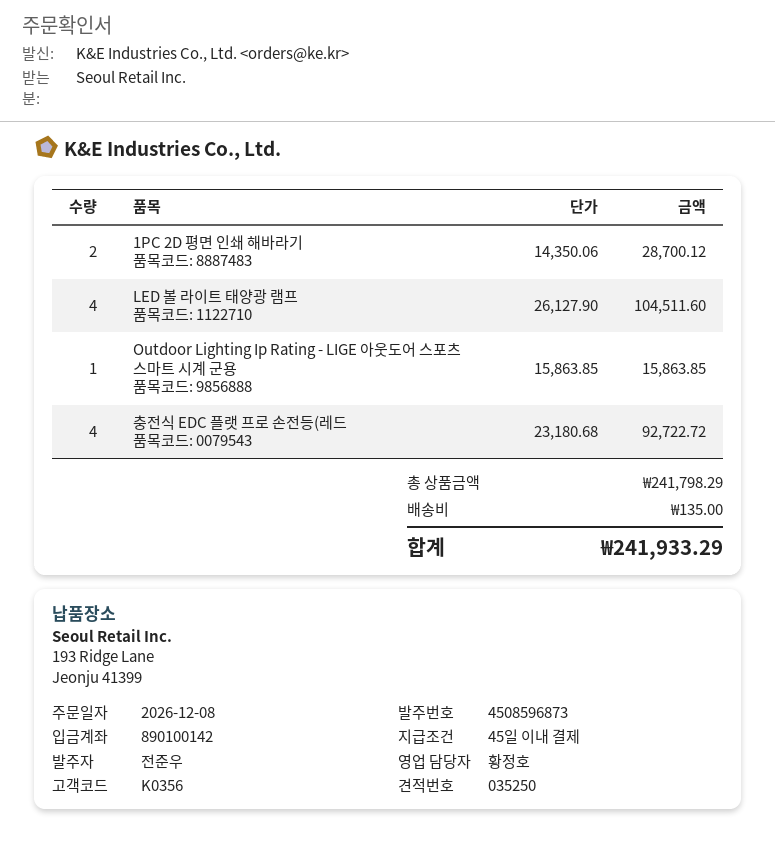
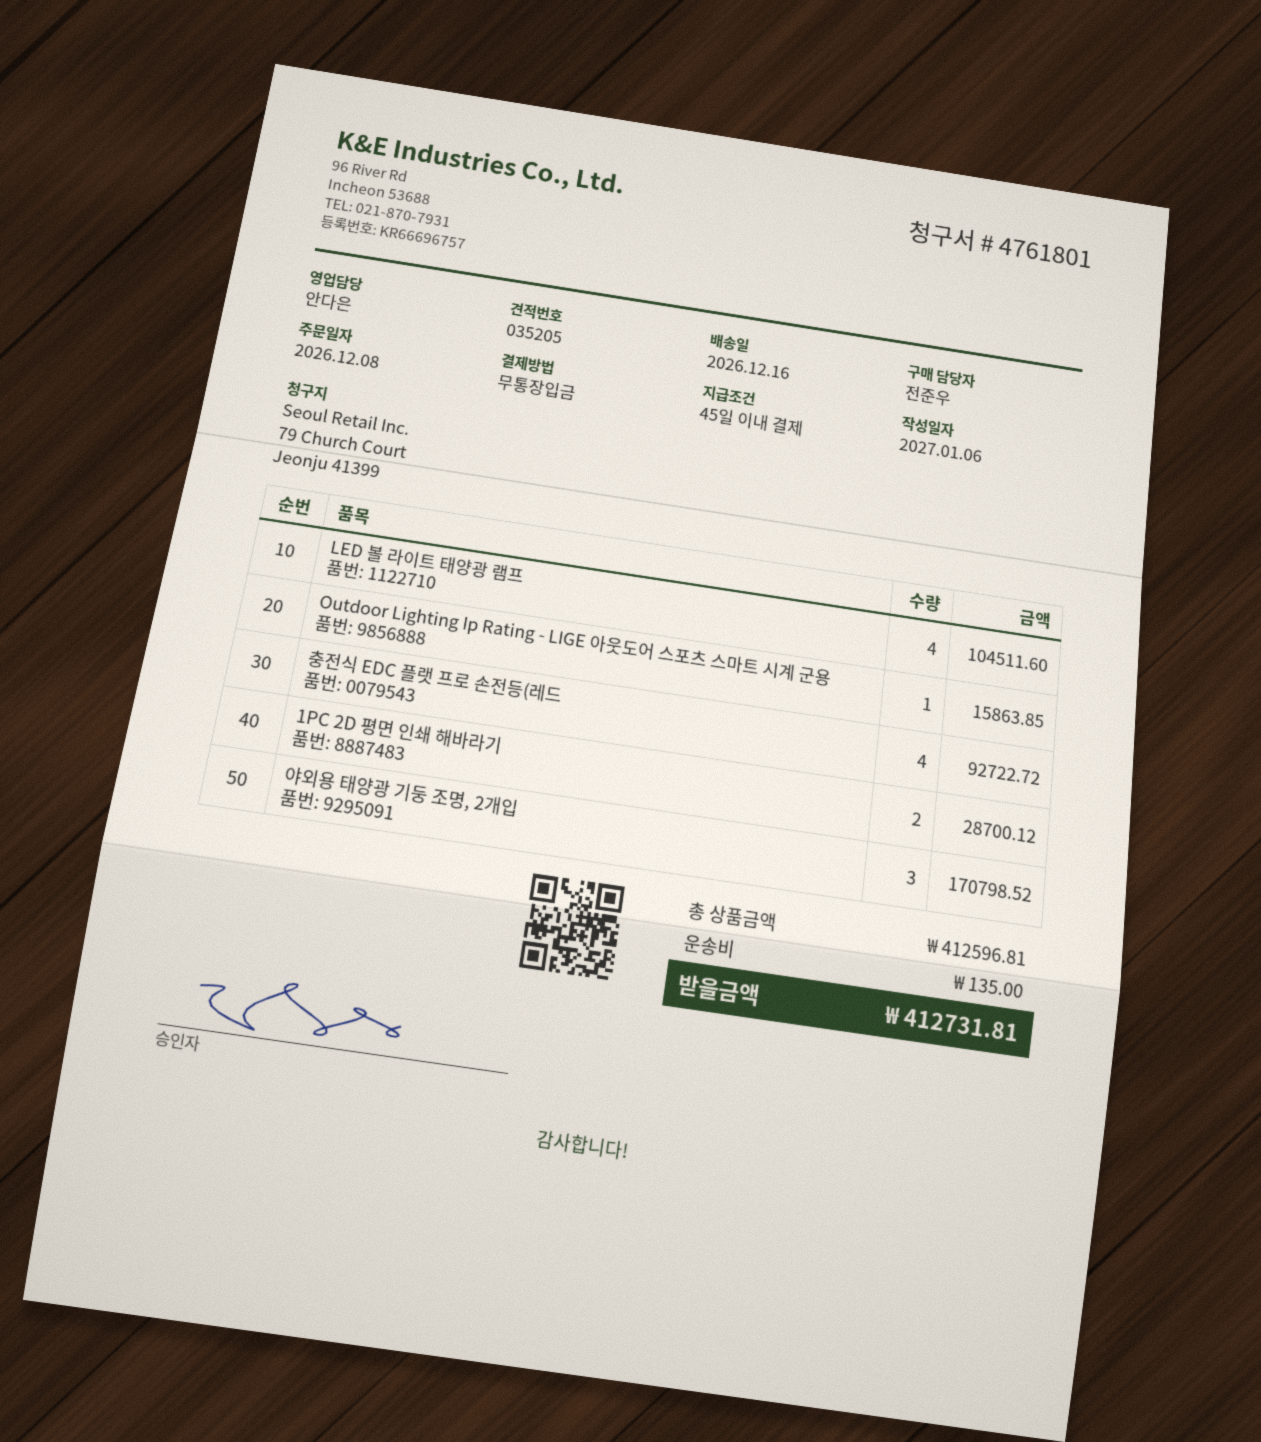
quote number: 035250 -> 035205
sales rep: 황정호 -> 안다은
야외용 태양광 기둥 조명, 2개입: none -> 3 for 170798.52
subtotal: 241798.29 -> 412596.81
total: 241933.29 -> 412731.81

